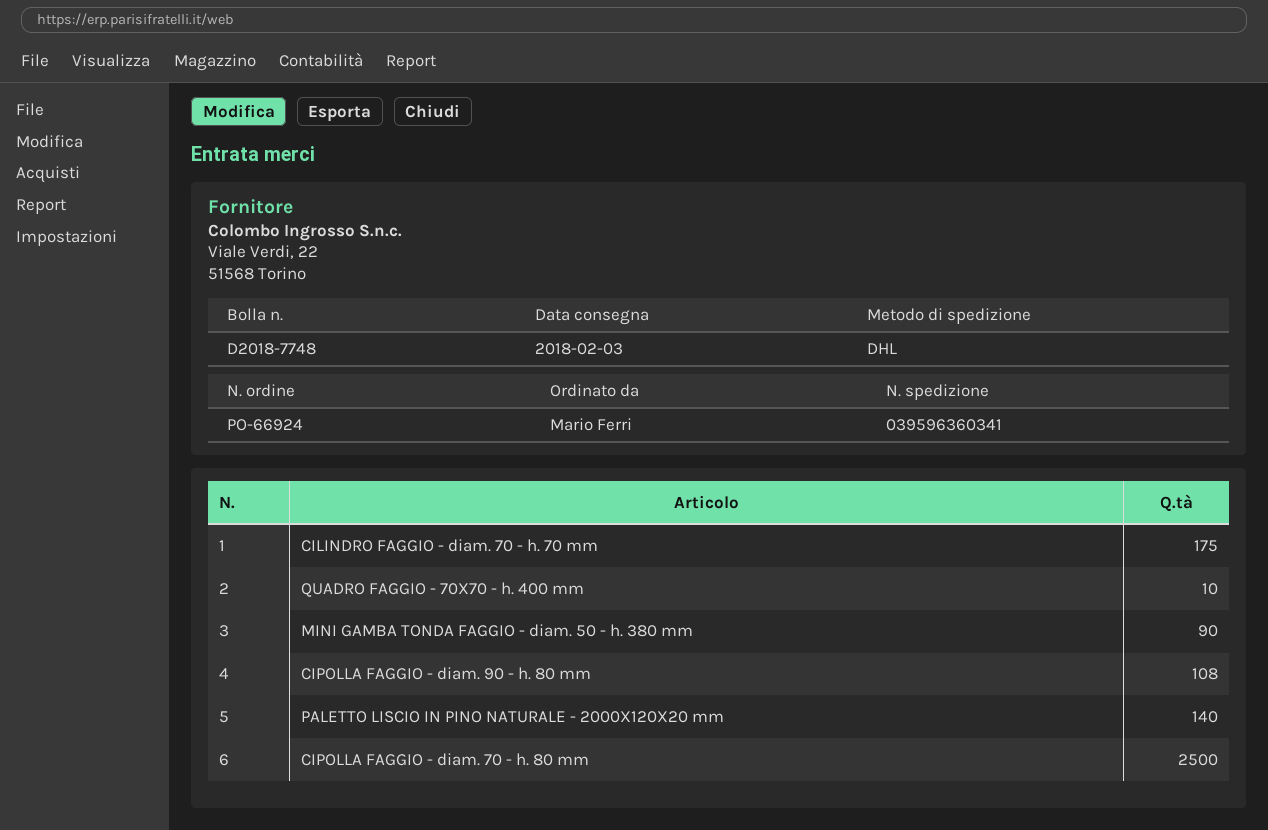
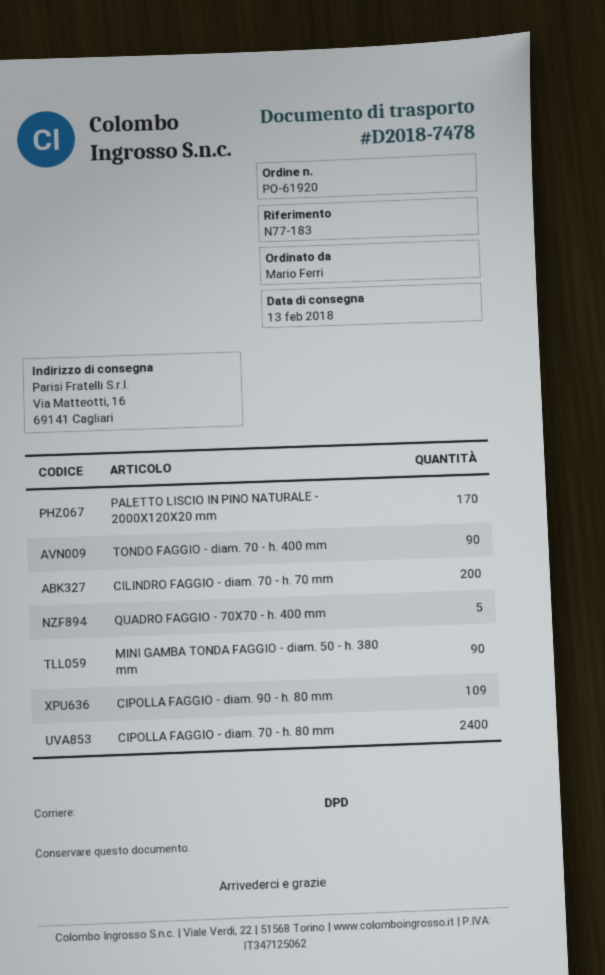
order number: PO-66924 -> PO-61920
delivery note number: D2018-7748 -> D2018-7478
delivery date: 2018-02-03 -> 2018-02-13
shipping method: DHL -> DPD
CILINDRO FAGGIO - diam. 70 - h. 70 mm: 175 -> 200
QUADRO FAGGIO - 70X70 - h. 400 mm: 10 -> 5
CIPOLLA FAGGIO - diam. 90 - h. 80 mm: 108 -> 109
PALETTO LISCIO IN PINO NATURALE - 2000X120X20 mm: 140 -> 170
CIPOLLA FAGGIO - diam. 70 - h. 80 mm: 2500 -> 2400
TONDO FAGGIO - diam. 70 - h. 400 mm: none -> 90

